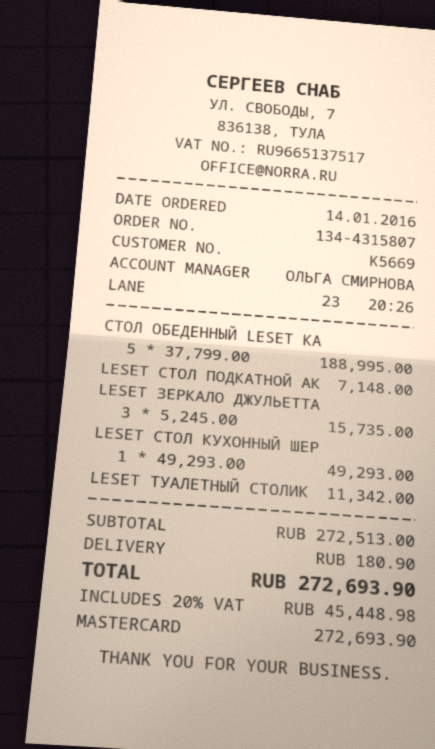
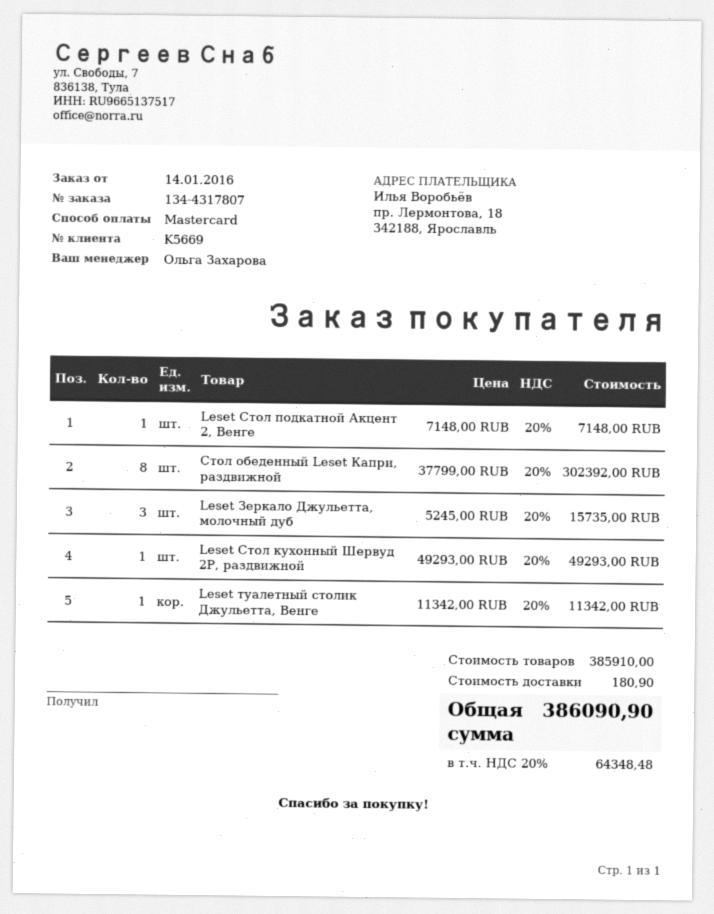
order number: 134-4315807 -> 134-4317807
sales rep: ОЛЬГА СМИРНОВА -> Ольга Захарова
СТОЛ ОБЕДЕННЫЙ LESET КА: 5 x 37799.00 = 188995.00 -> 8 x 37799.00 = 302392.00
subtotal: 272513.00 -> 385910.00
tax: 20% = 45448.98 -> 20% = 64348.48
total: 272693.90 -> 386090.90

